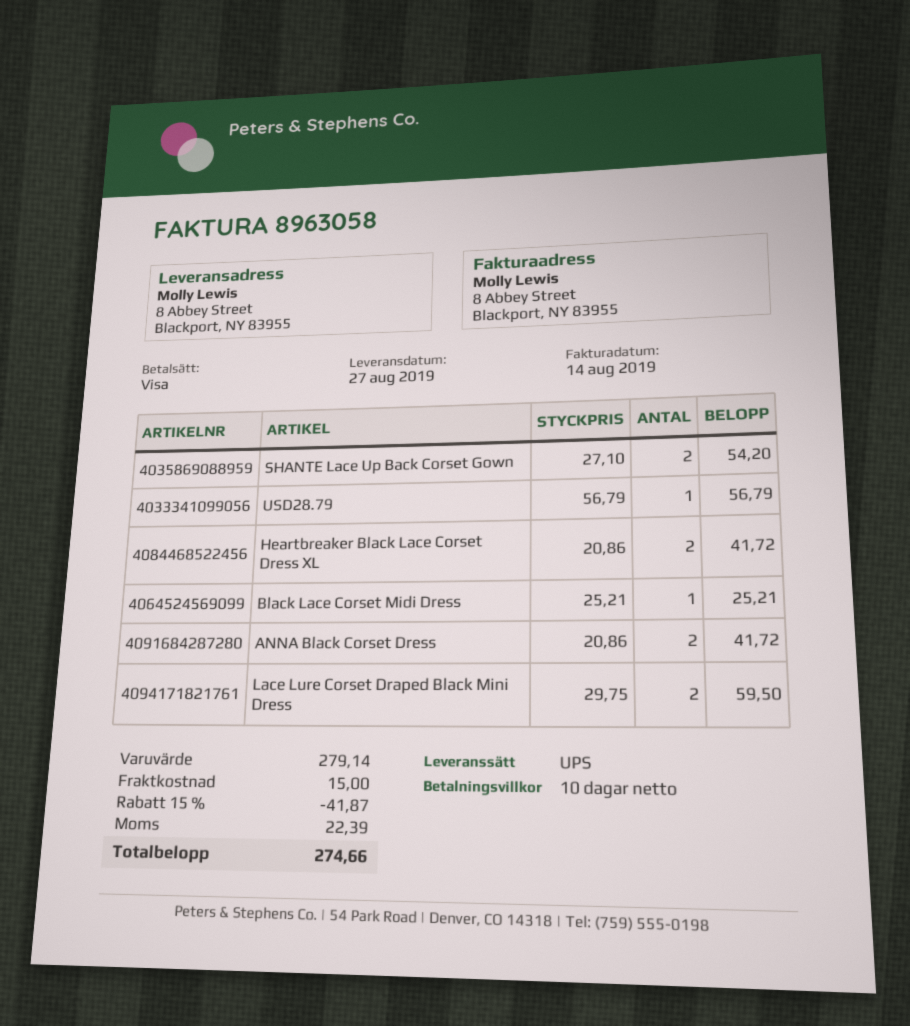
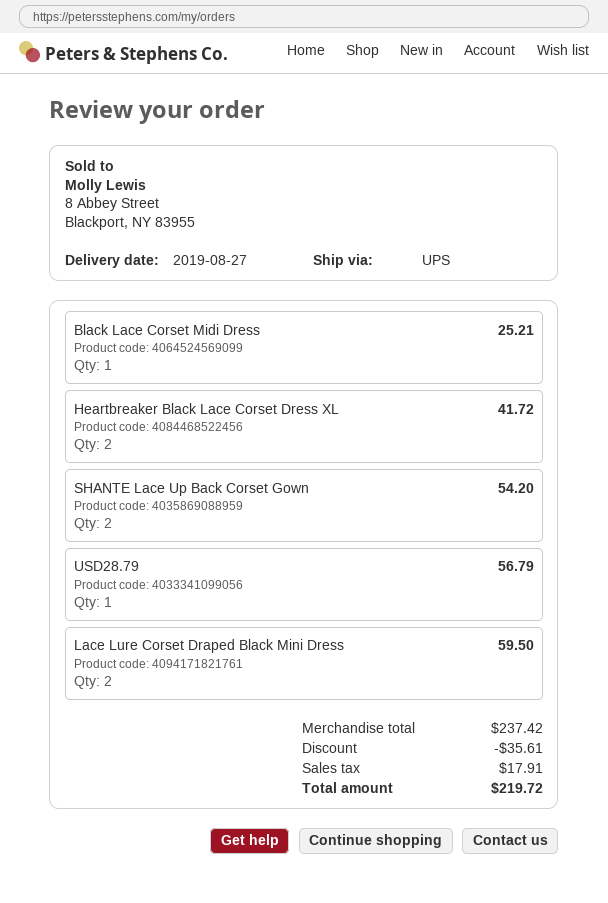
ANNA Black Corset Dress: 2 for 41.72 -> none
subtotal: 279.14 -> 237.42
discount: 41.87 -> 35.61
shipping: 15.00 -> none
tax: 22.39 -> 17.91
total: 274.66 -> 219.72

